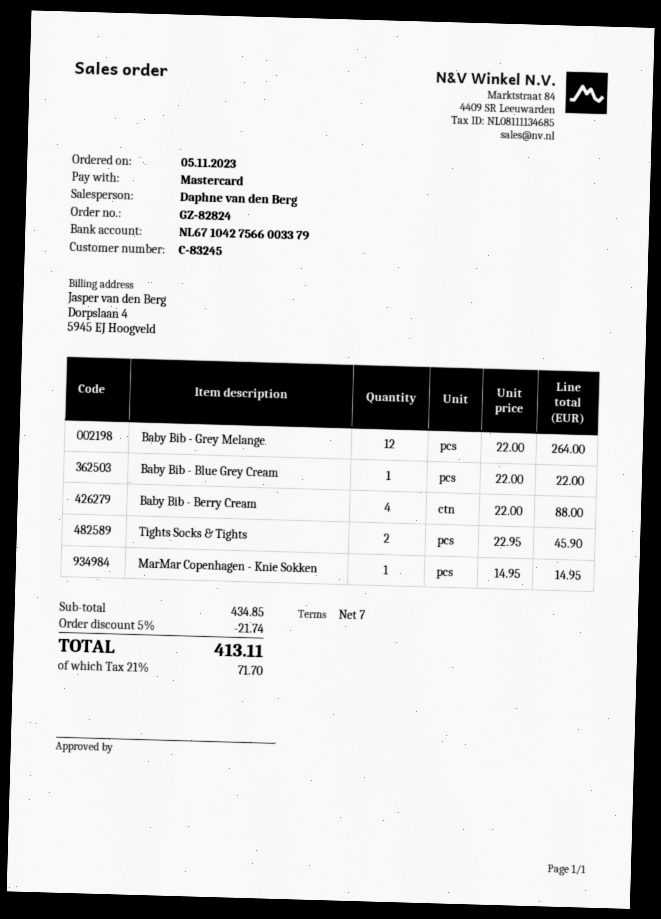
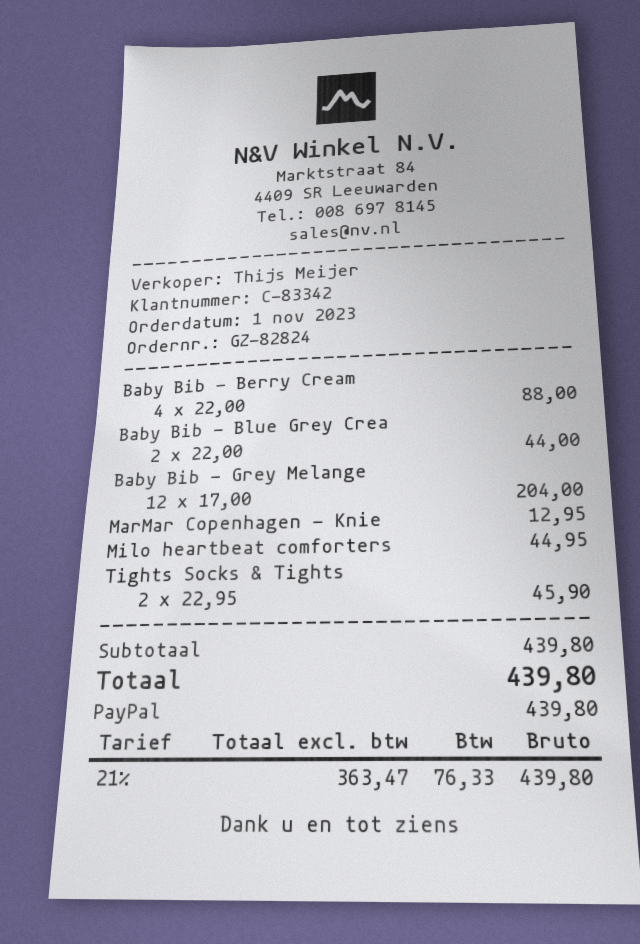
order date: 2023-11-05 -> 2023-11-01
customer number: C-83245 -> C-83342
sales rep: Daphne van den Berg -> Thijs Meijer
payment method: Mastercard -> PayPal
Baby Bib - Grey Melange: 12 x 22.00 = 264.00 -> 12 x 17.00 = 204.00
Baby Bib - Blue Grey Cream: 1 x 22.00 = 22.00 -> 2 x 22.00 = 44.00
MarMar Copenhagen - Knie Sokken: 1 x 14.95 = 14.95 -> 1 x 12.95 = 12.95
Milo heartbeat comforters: none -> 1 x 44.95 = 44.95
subtotal: 434.85 -> 439.80
discount: 5% = 21.74 -> none
tax: 21% = 71.70 -> 21% = 76.33
total: 413.11 -> 439.80

